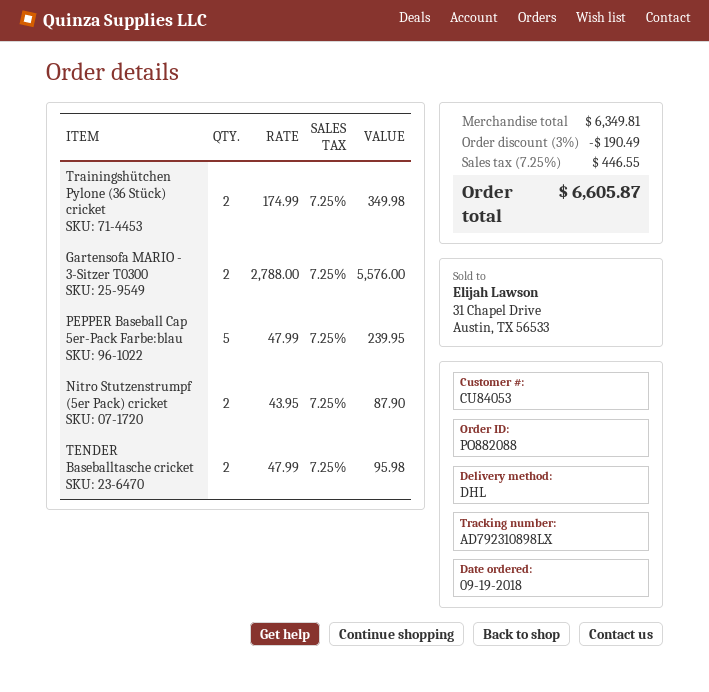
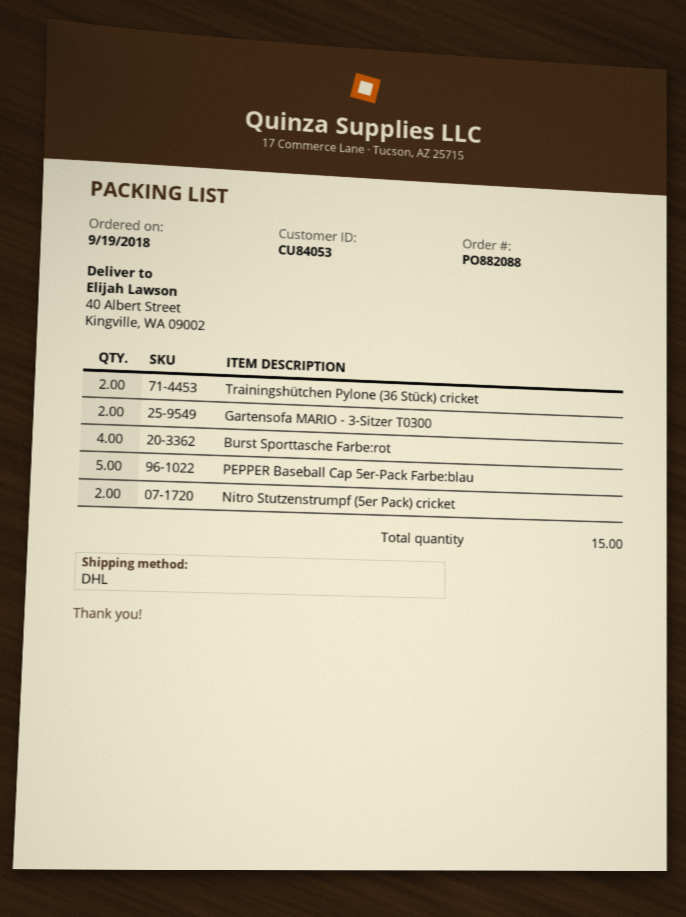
TENDER Baseballtasche cricket: 2 -> none
Burst Sporttasche Farbe:rot: none -> 4

